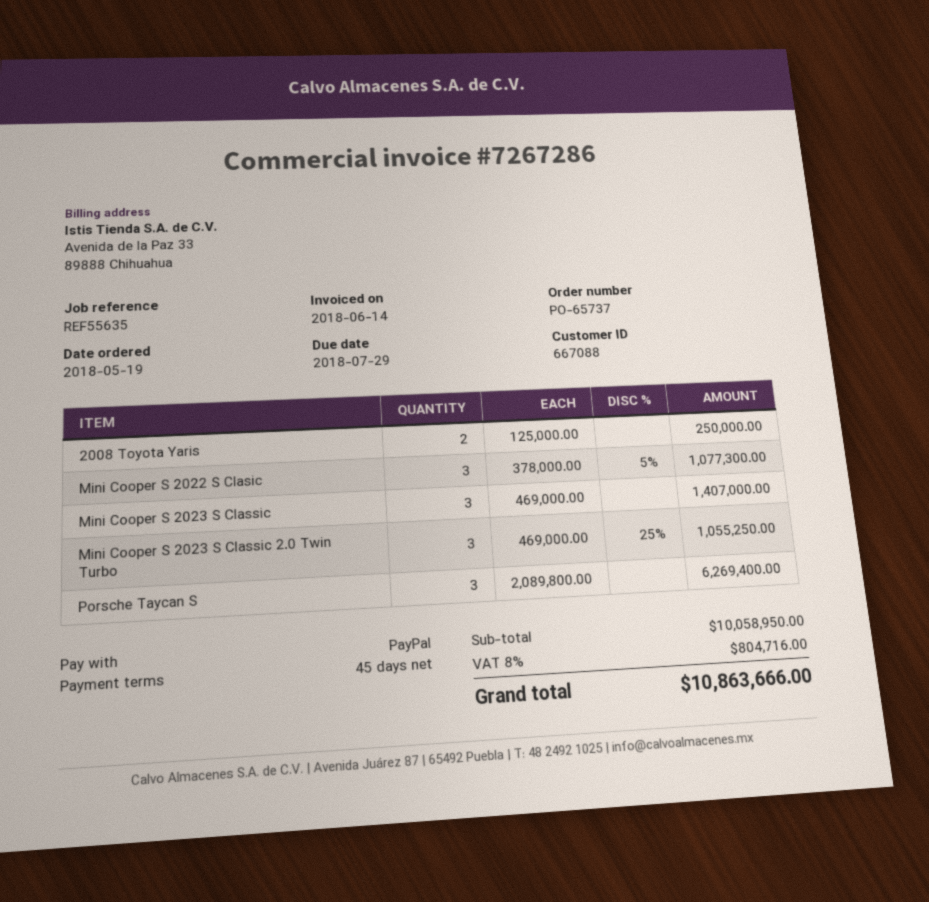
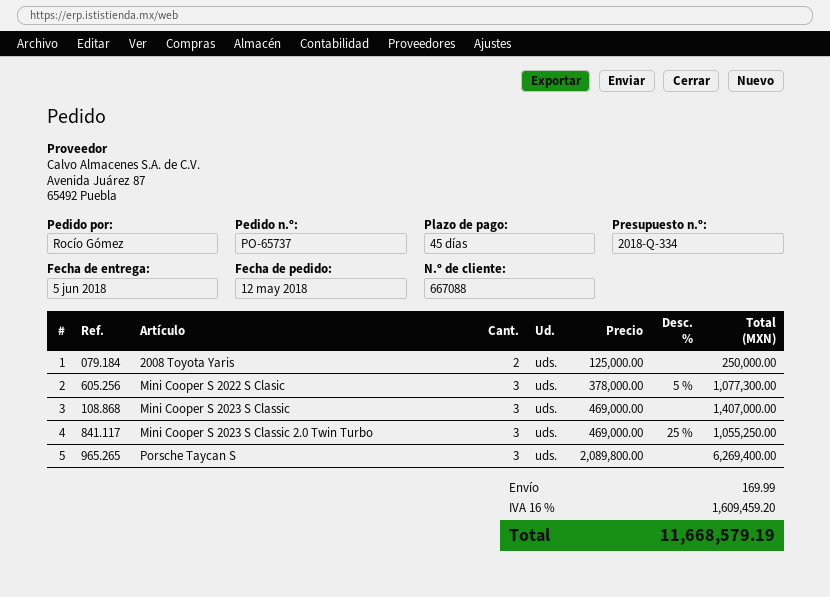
order date: 2018-05-19 -> 2018-05-12
shipping: none -> 169.99
tax: 8% = 804716.00 -> 16% = 1609459.20
total: 10863666.00 -> 11668579.19

